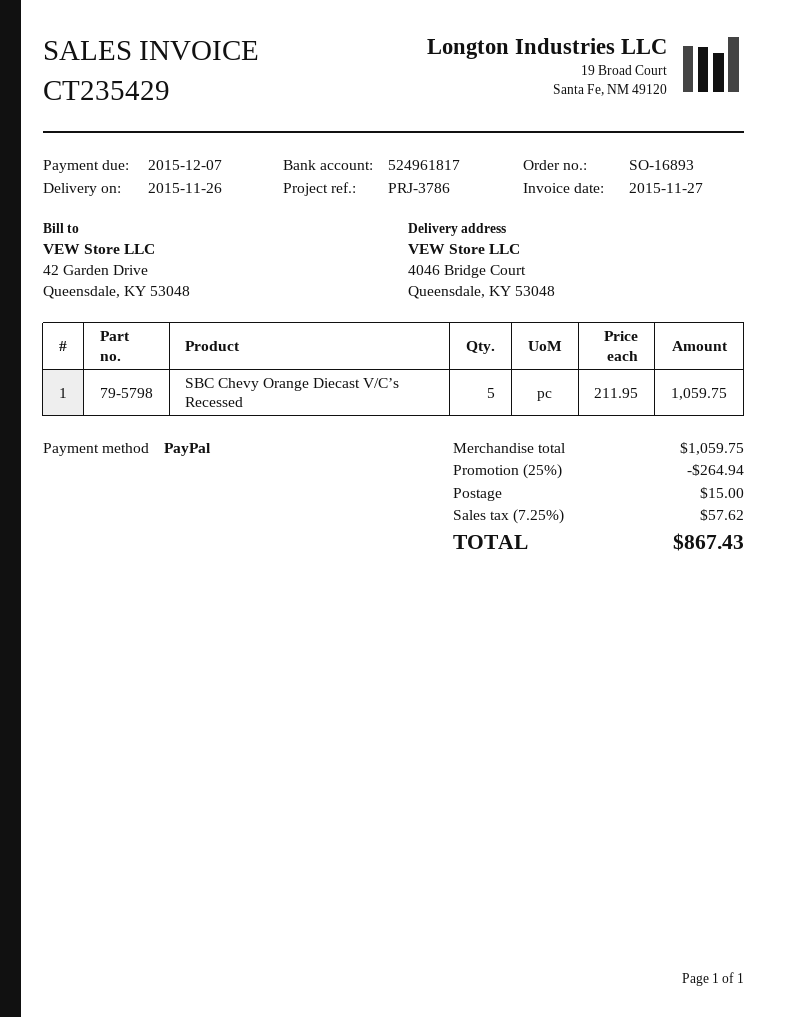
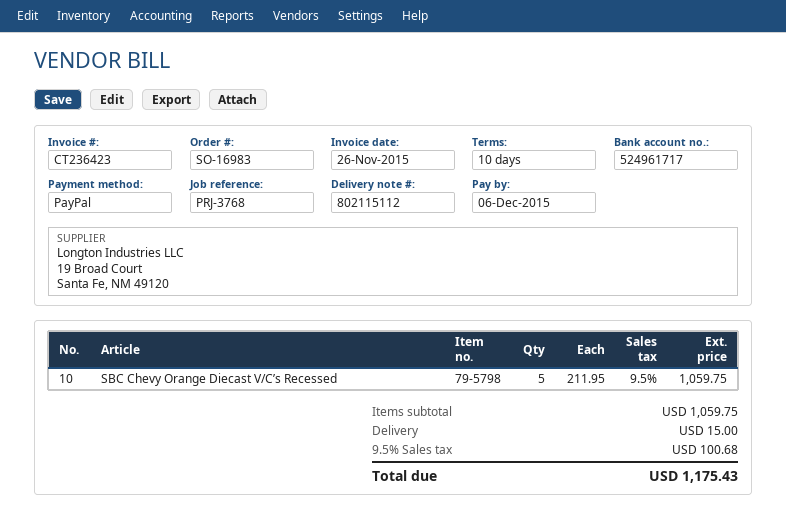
order number: SO-16893 -> SO-16983
invoice number: CT235429 -> CT236423
invoice date: 2015-11-27 -> 2015-11-26
due date: 2015-12-07 -> 2015-12-06
reference: PRJ-3786 -> PRJ-3768
bank account: 524961817 -> 524961717
discount: 25% = 264.94 -> none
tax: 7.25% = 57.62 -> 9.5% = 100.68
total: 867.43 -> 1175.43

